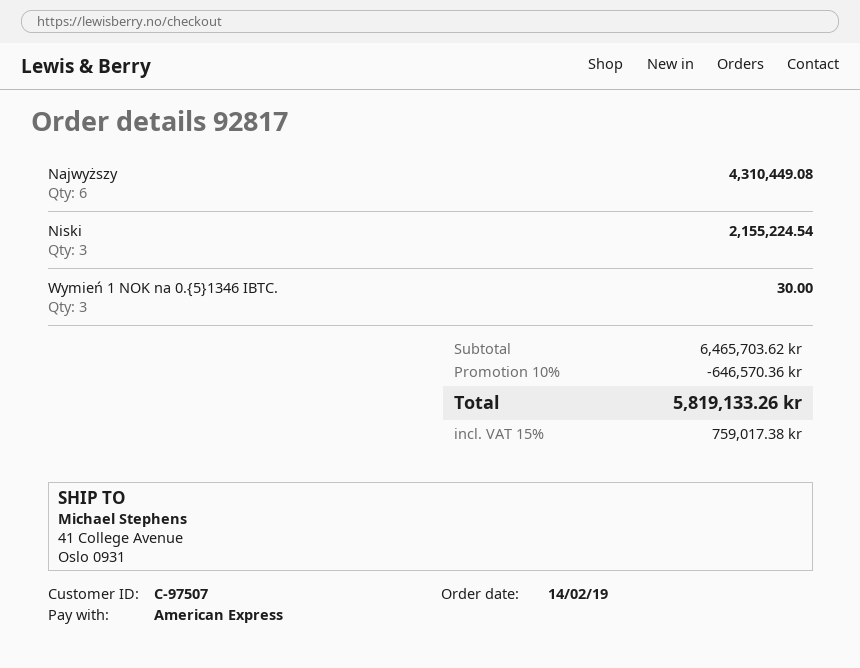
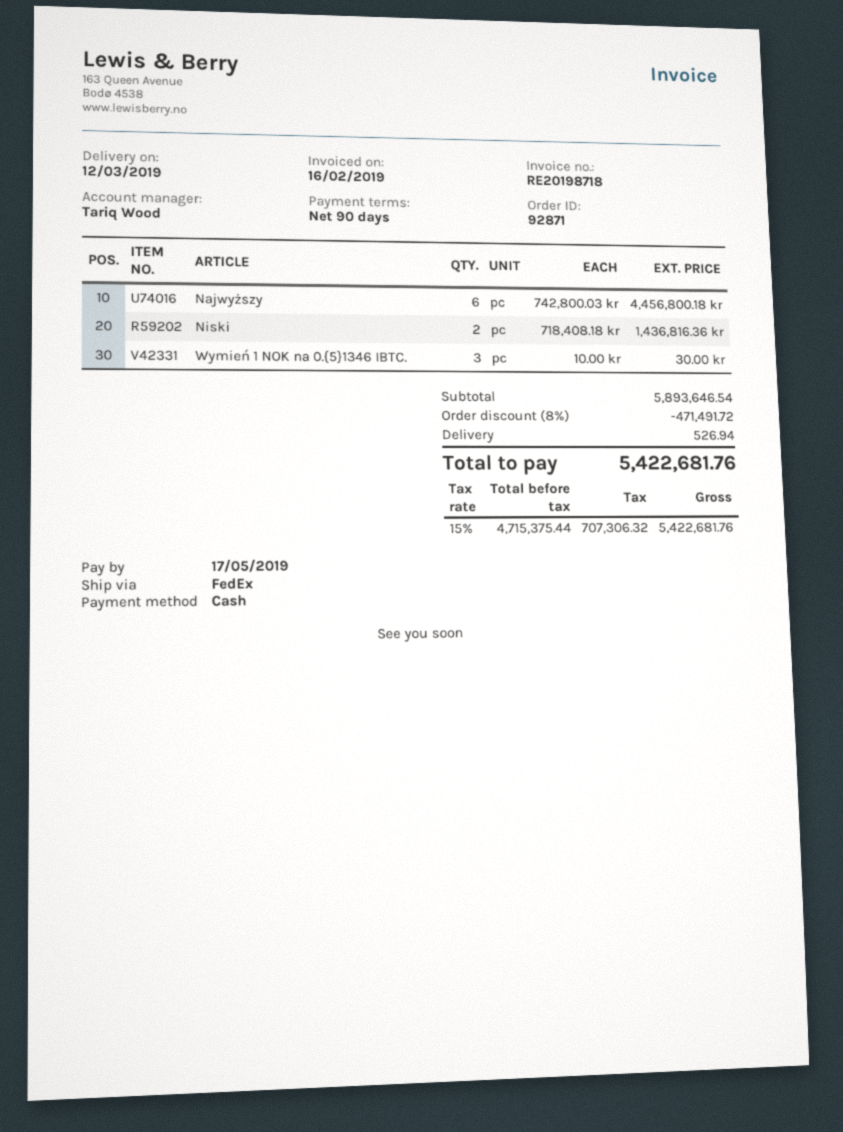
order number: 92817 -> 92871
payment method: American Express -> cash
Najwyższy: 6 for 4310449.08 -> 6 for 4456800.18
Niski: 3 for 2155224.54 -> 2 for 1436816.36
subtotal: 6465703.62 -> 5893646.54
discount: 10% = 646570.36 -> 8% = 471491.72
shipping: none -> 526.94
tax: 15% = 759017.38 -> 15% = 707306.32
total: 5819133.26 -> 5422681.76

